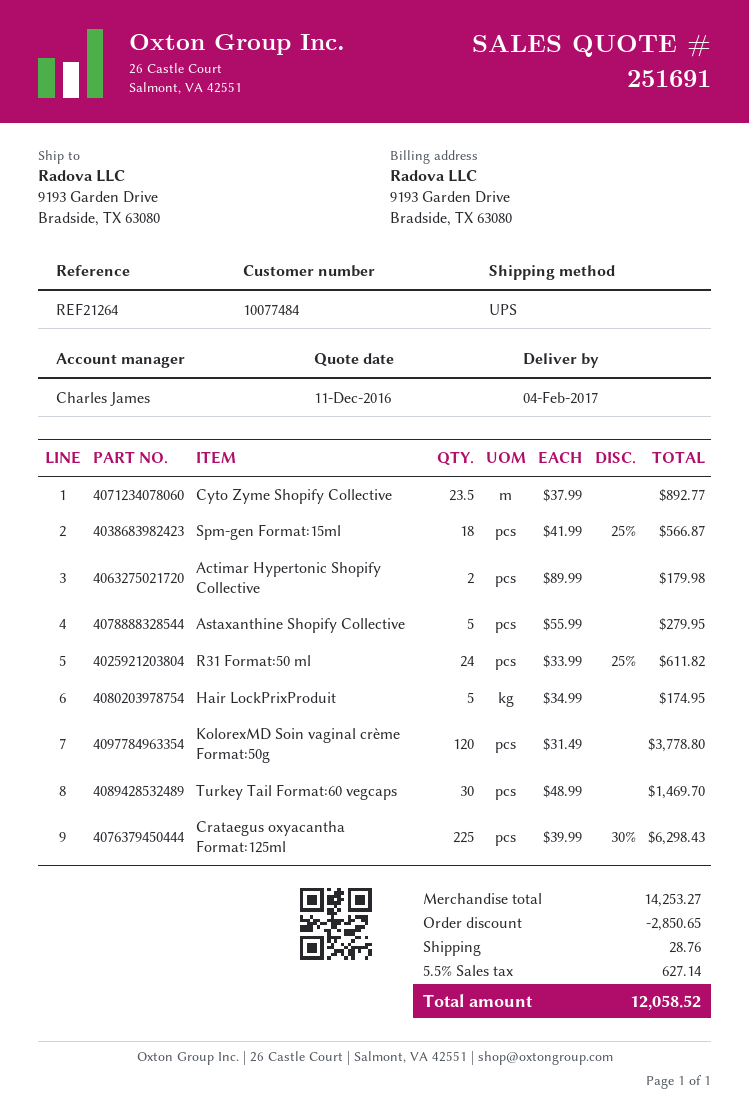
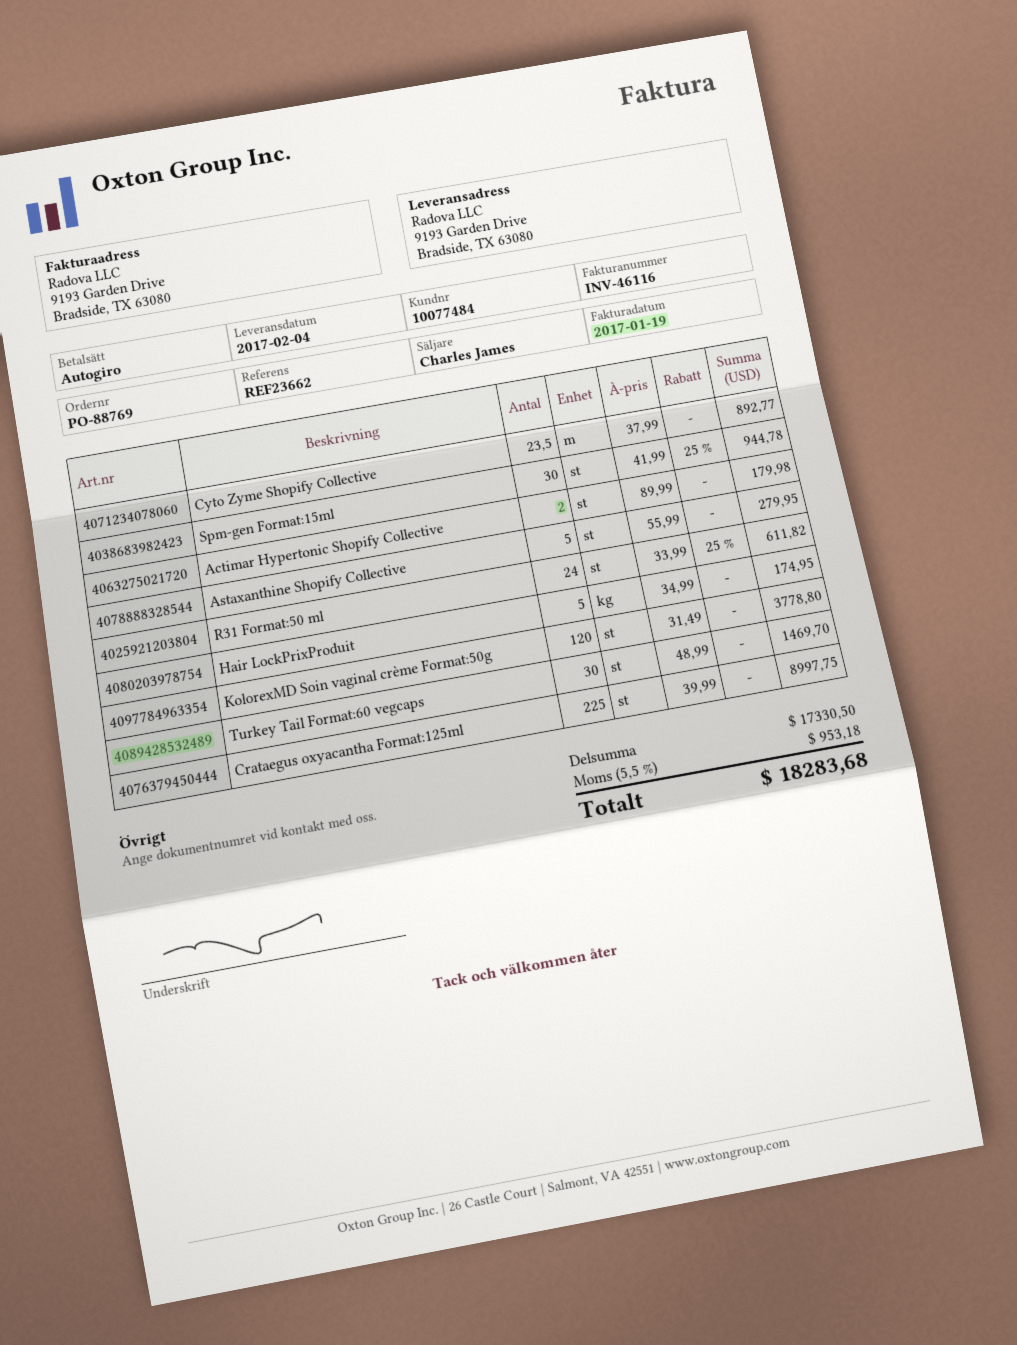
reference: REF21264 -> REF23662
Spm-gen Format:15ml: 18 x 41.99 - 25% = 566.87 -> 30 x 41.99 - 25% = 944.78
Crataegus oxyacantha Format:125ml: 225 x 39.99 - 30% = 6298.43 -> 225 x 39.99 = 8997.75
subtotal: 14253.27 -> 17330.50
discount: 2850.65 -> none
shipping: 28.76 -> none
tax: 5.5% = 627.14 -> 5.5% = 953.18
total: 12058.52 -> 18283.68

